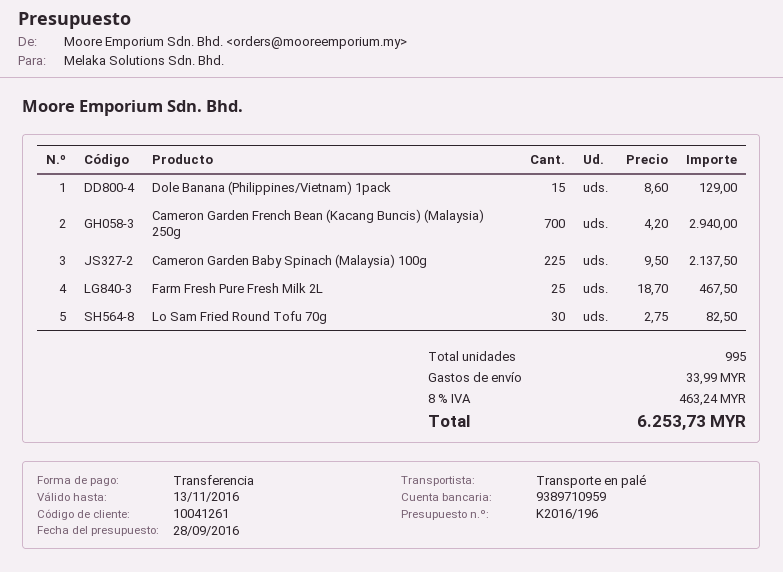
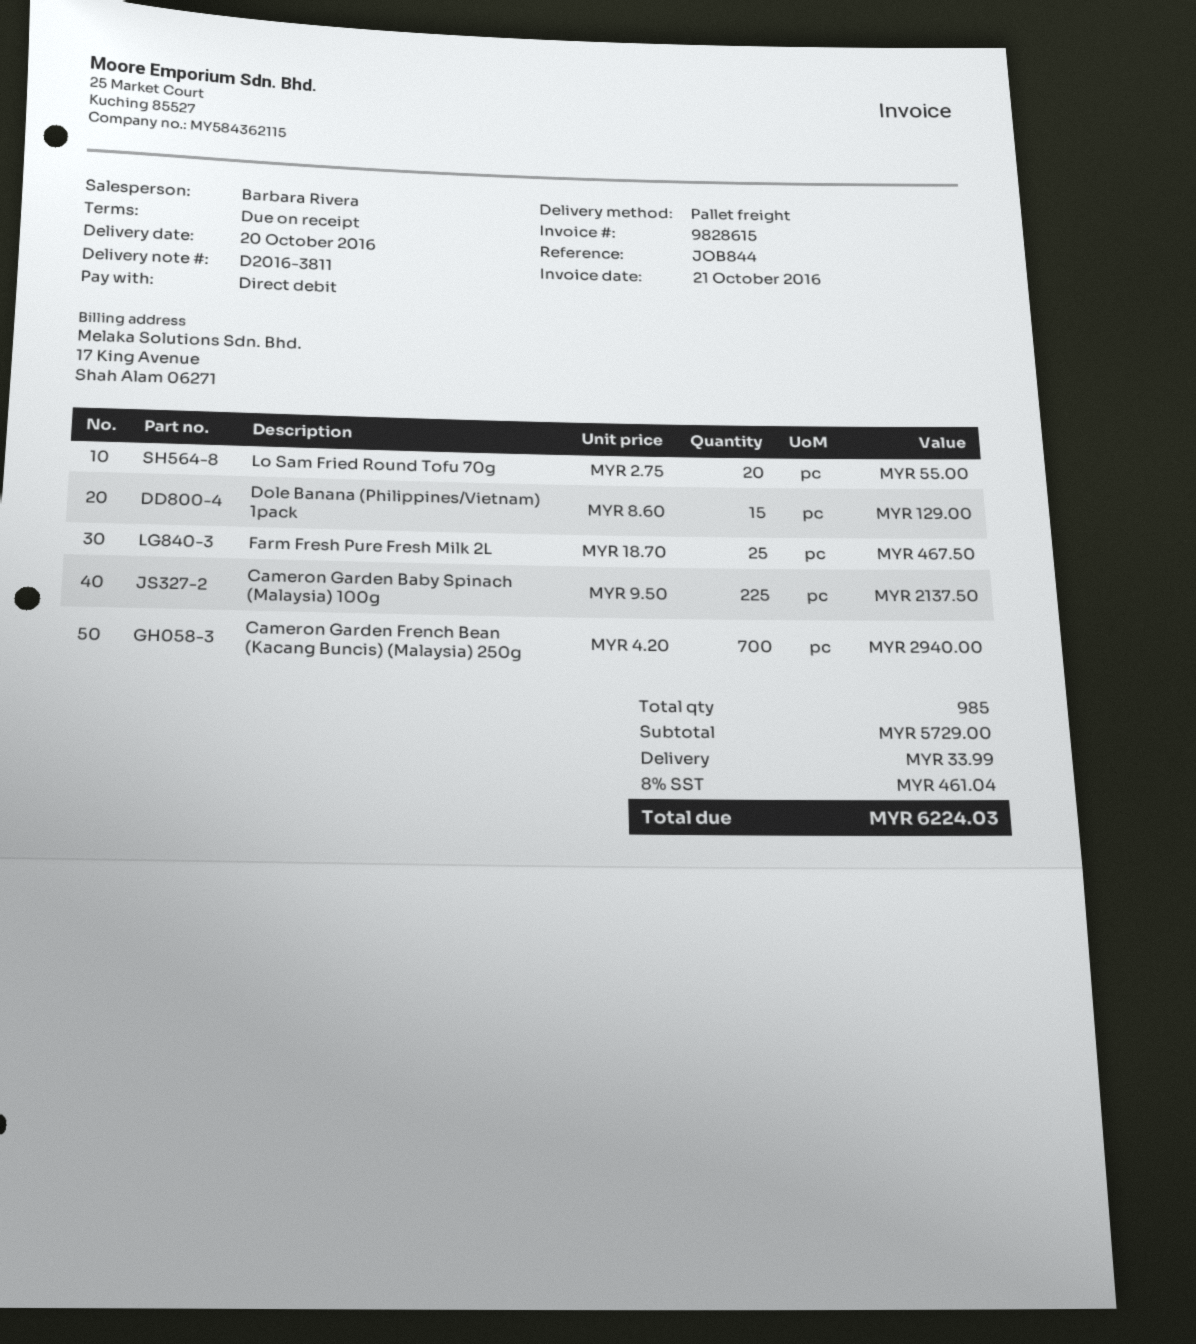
payment method: bank transfer -> direct debit
Lo Sam Fried Round Tofu 70g: 30 x 2.75 = 82.50 -> 20 x 2.75 = 55.00
total quantity: 995 -> 985
tax: 8% = 463.24 -> 8% = 461.04
total: 6253.73 -> 6224.03

